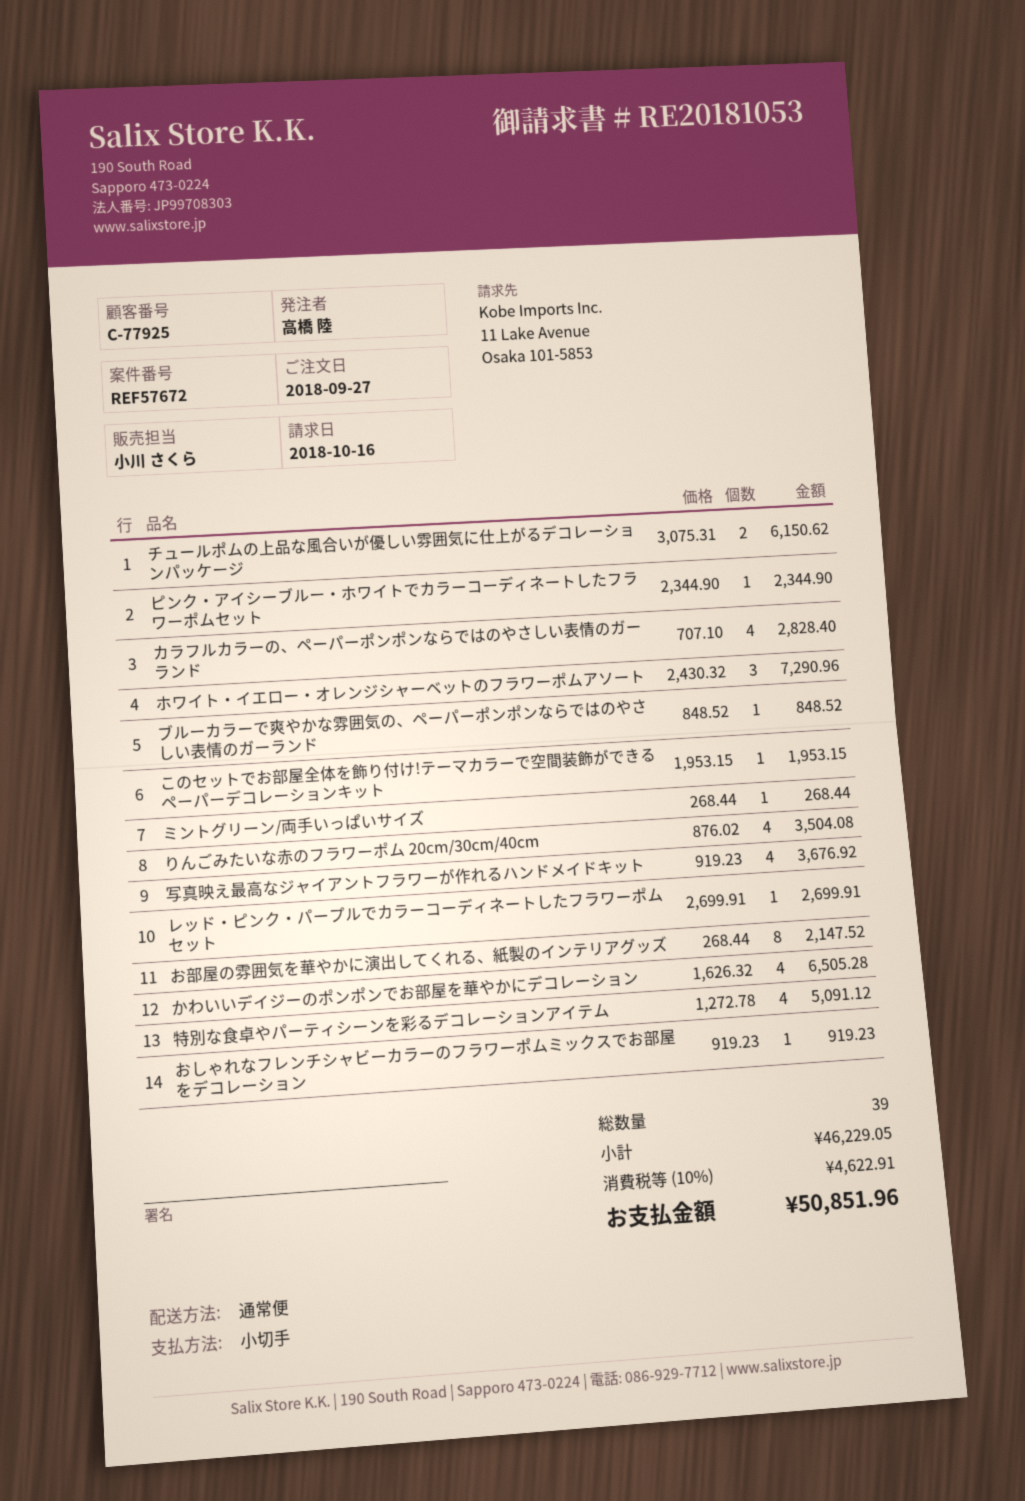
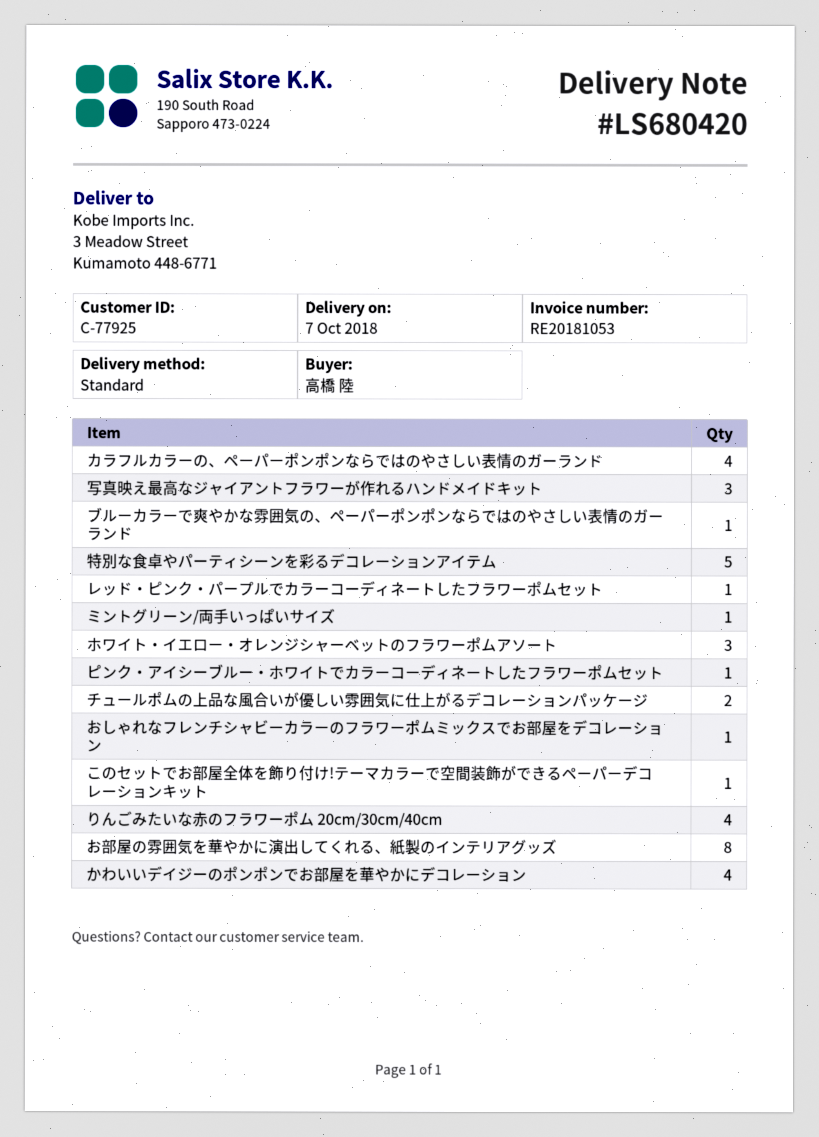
写真映え最高なジャイアントフラワーが作れるハンドメイドキット: 4 -> 3
特別な食卓やパーティシーンを彩るデコレーションアイテム: 4 -> 5

